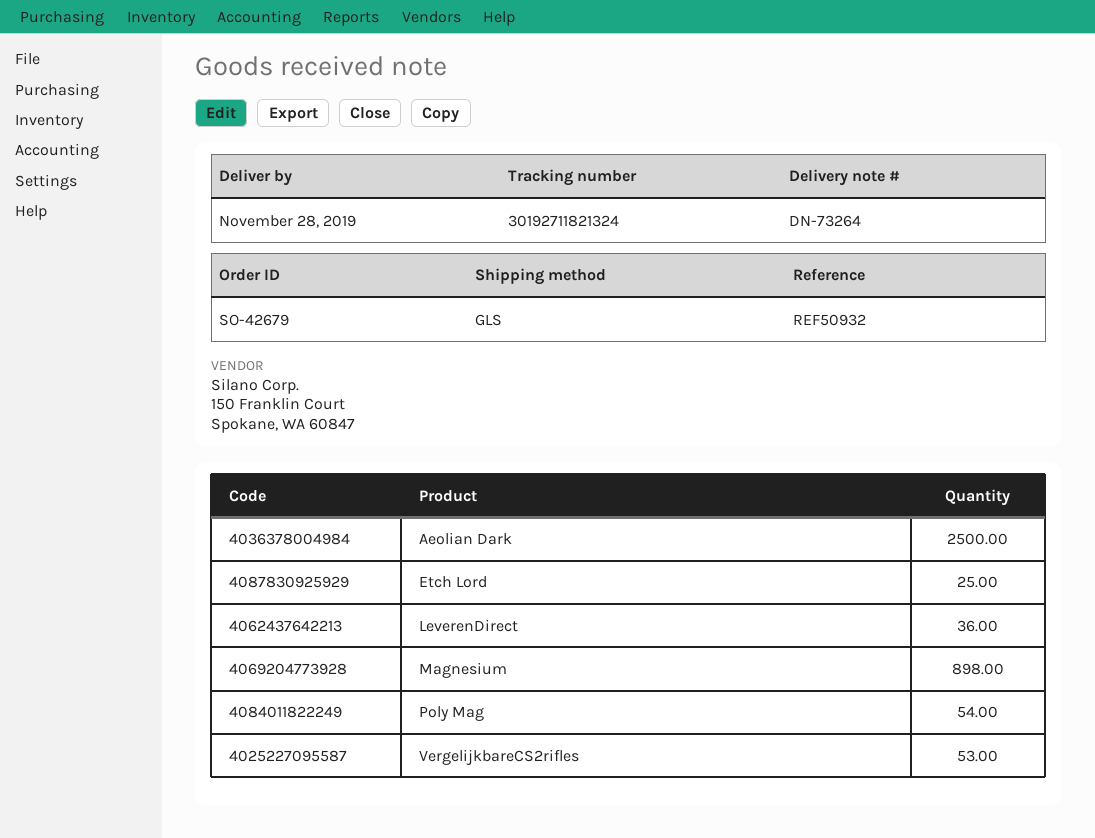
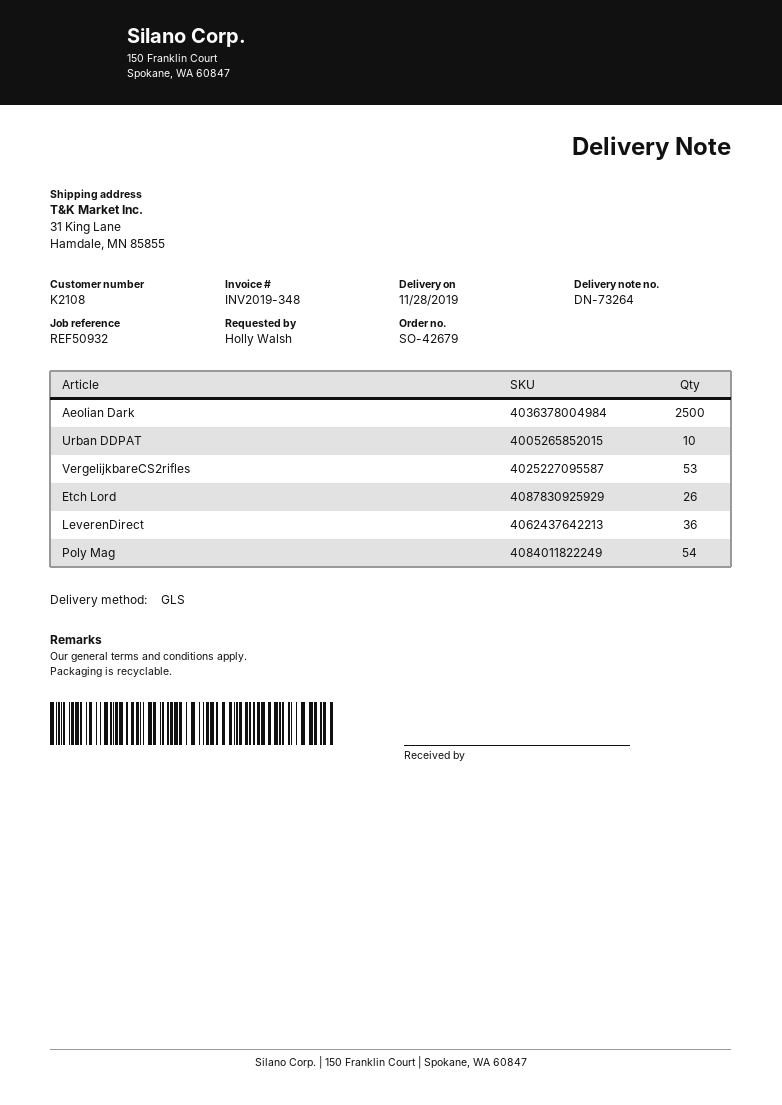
Etch Lord: 25 -> 26
Magnesium: 898 -> none
Urban DDPAT: none -> 10

